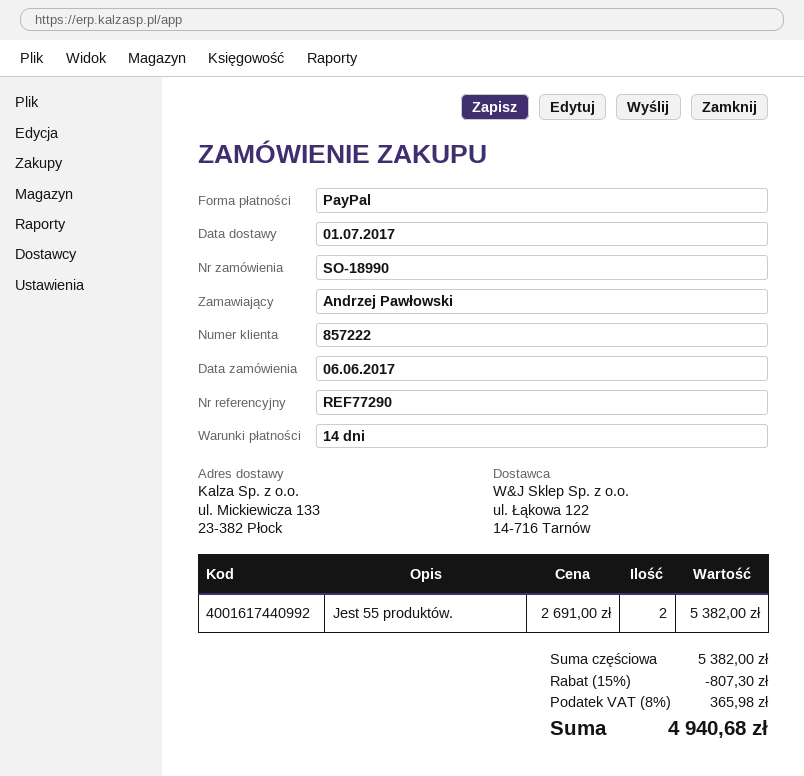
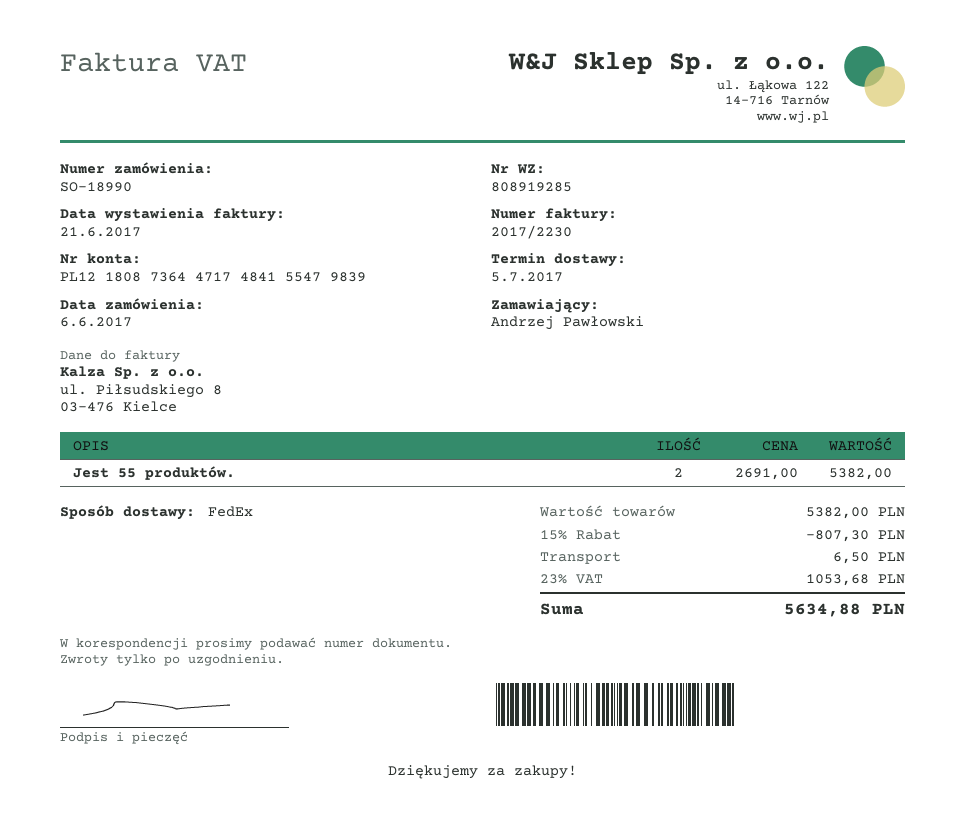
delivery date: 2017-07-01 -> 2017-07-05
shipping: none -> 6.50
tax: 8% = 365.98 -> 23% = 1053.68
total: 4940.68 -> 5634.88

